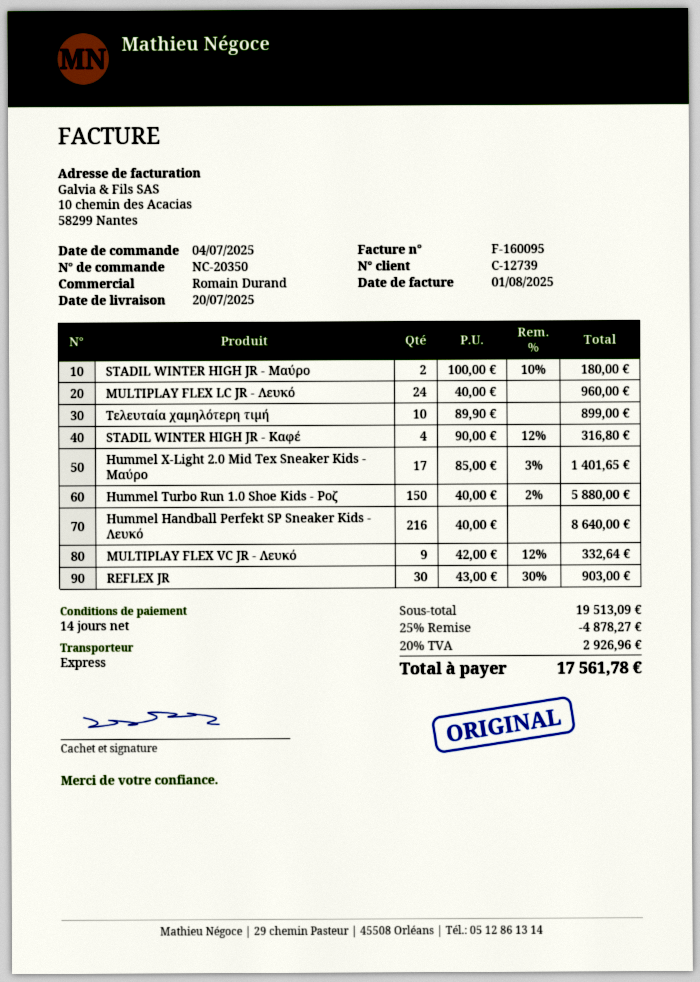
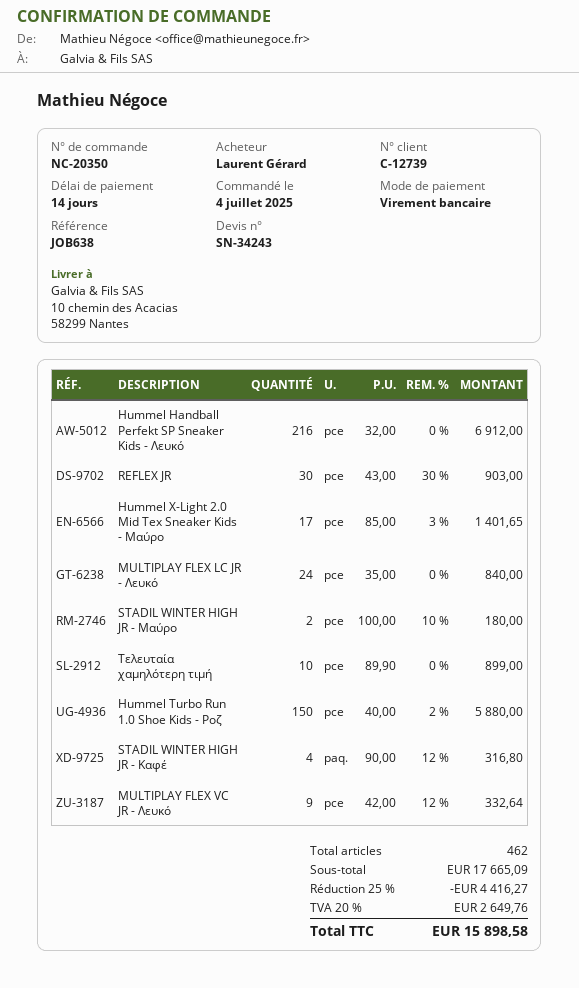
MULTIPLAY FLEX LC JR - Λευκό: 24 x 40.00 = 960.00 -> 24 x 35.00 = 840.00
Hummel Handball Perfekt SP Sneaker Kids - Λευκό: 216 x 40.00 = 8640.00 -> 216 x 32.00 = 6912.00
subtotal: 19513.09 -> 17665.09
discount: 25% = 4878.27 -> 25% = 4416.27
tax: 20% = 2926.96 -> 20% = 2649.76
total: 17561.78 -> 15898.58

